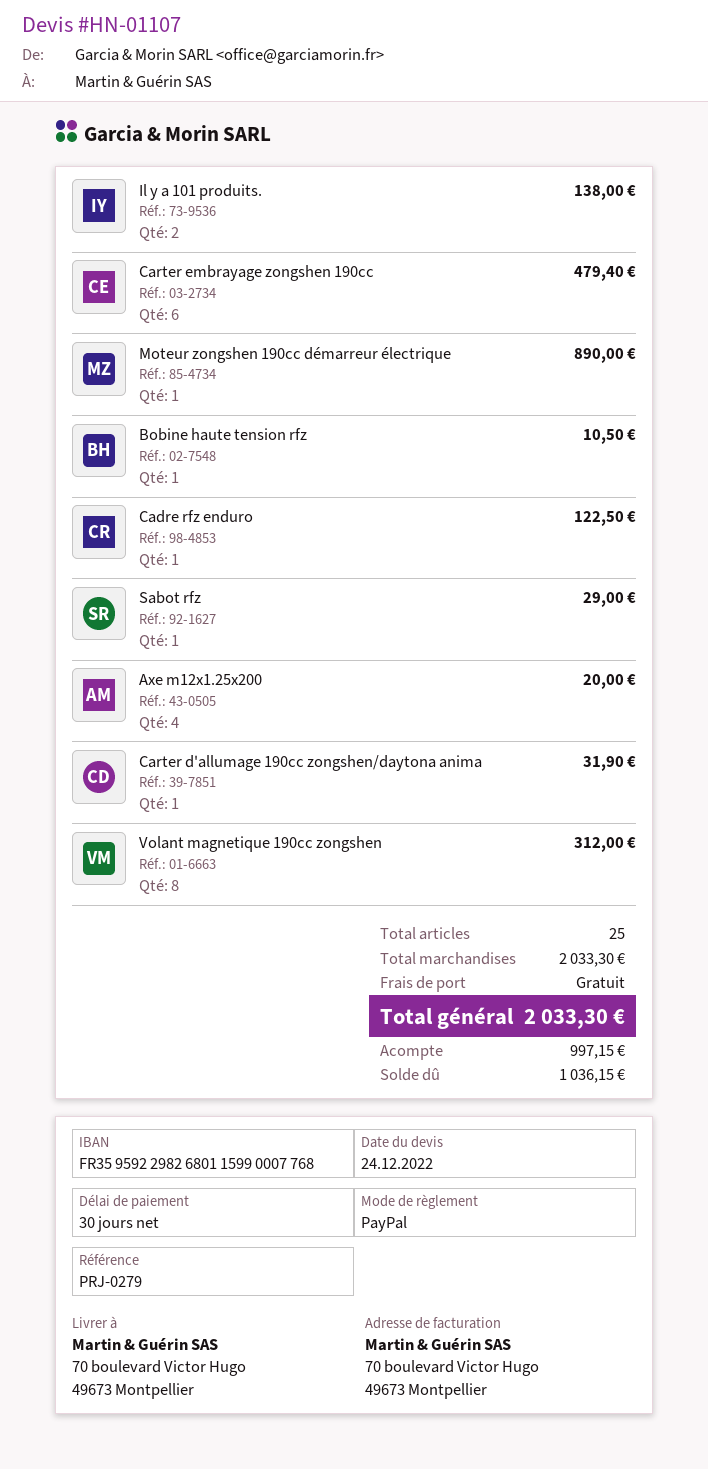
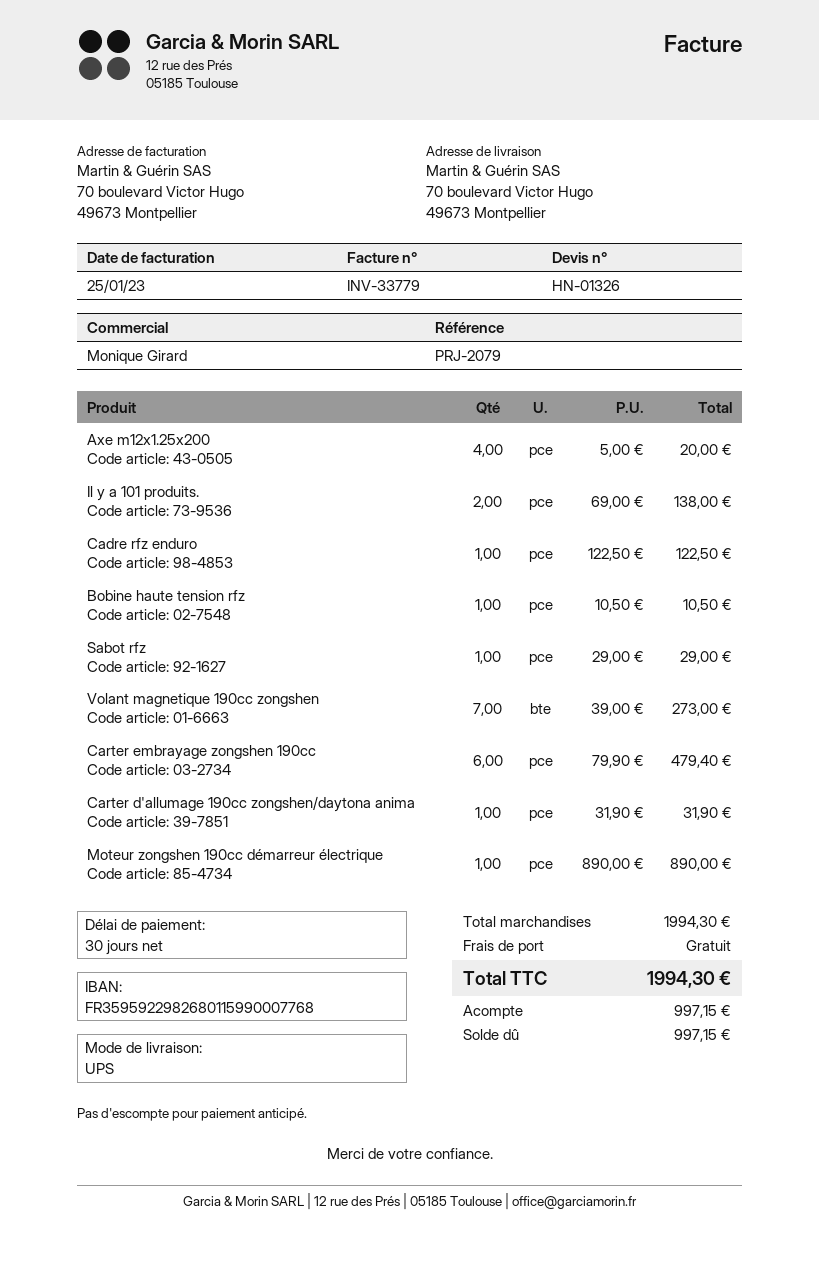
quote number: HN-01107 -> HN-01326
reference: PRJ-0279 -> PRJ-2079
Volant magnetique 190cc zongshen: 8 for 312.00 -> 7 for 273.00
subtotal: 2033.30 -> 1994.30
total: 2033.30 -> 1994.30
balance: 1036.15 -> 997.15

